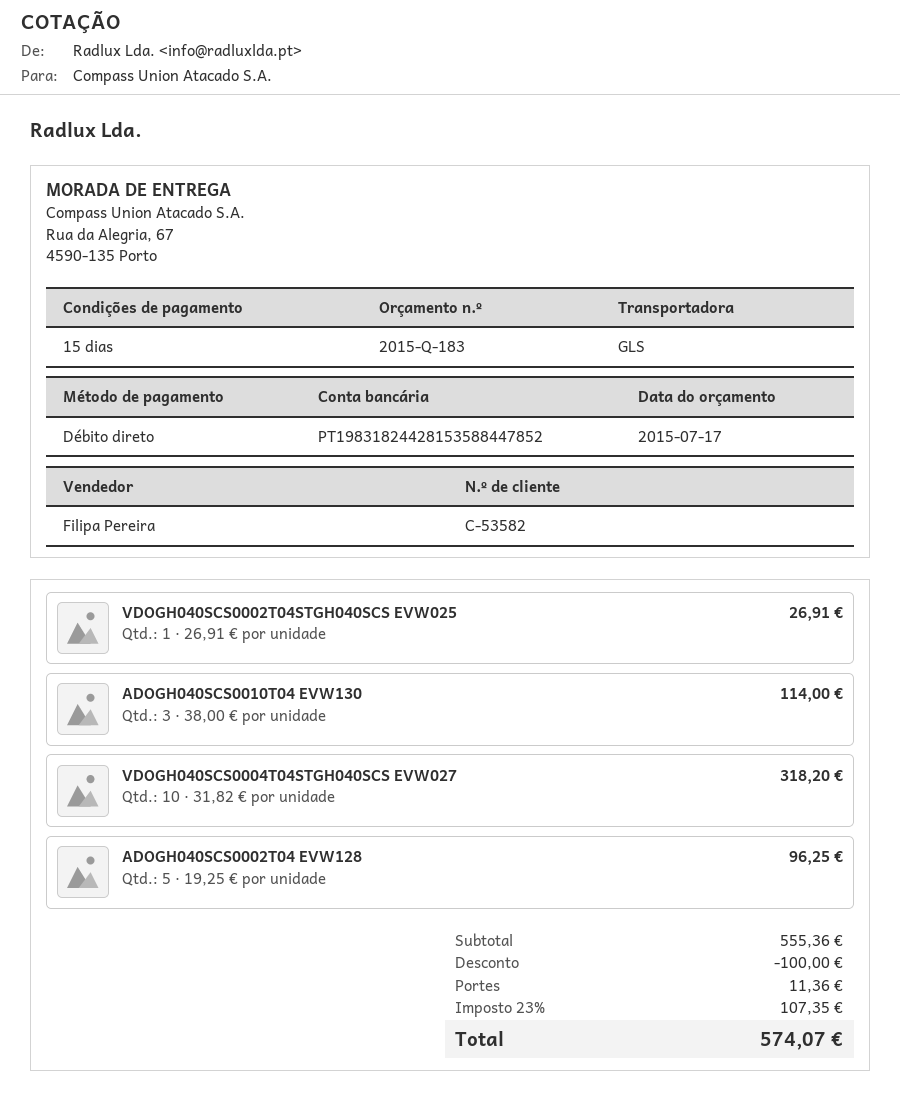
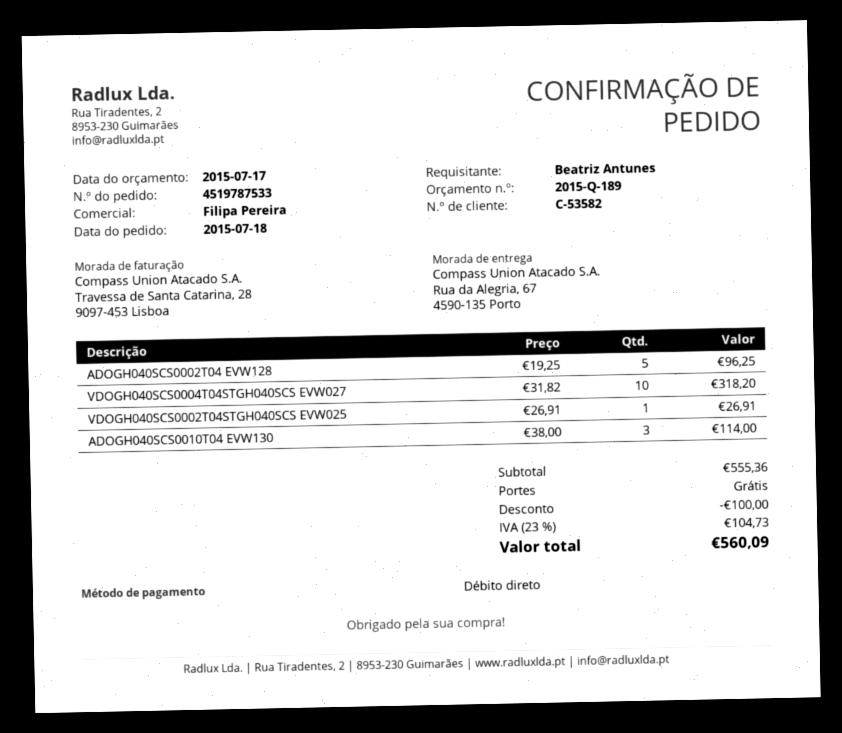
quote number: 2015-Q-183 -> 2015-Q-189
shipping: 11.36 -> 0.00
tax: 23% = 107.35 -> 23% = 104.73
total: 574.07 -> 560.09

